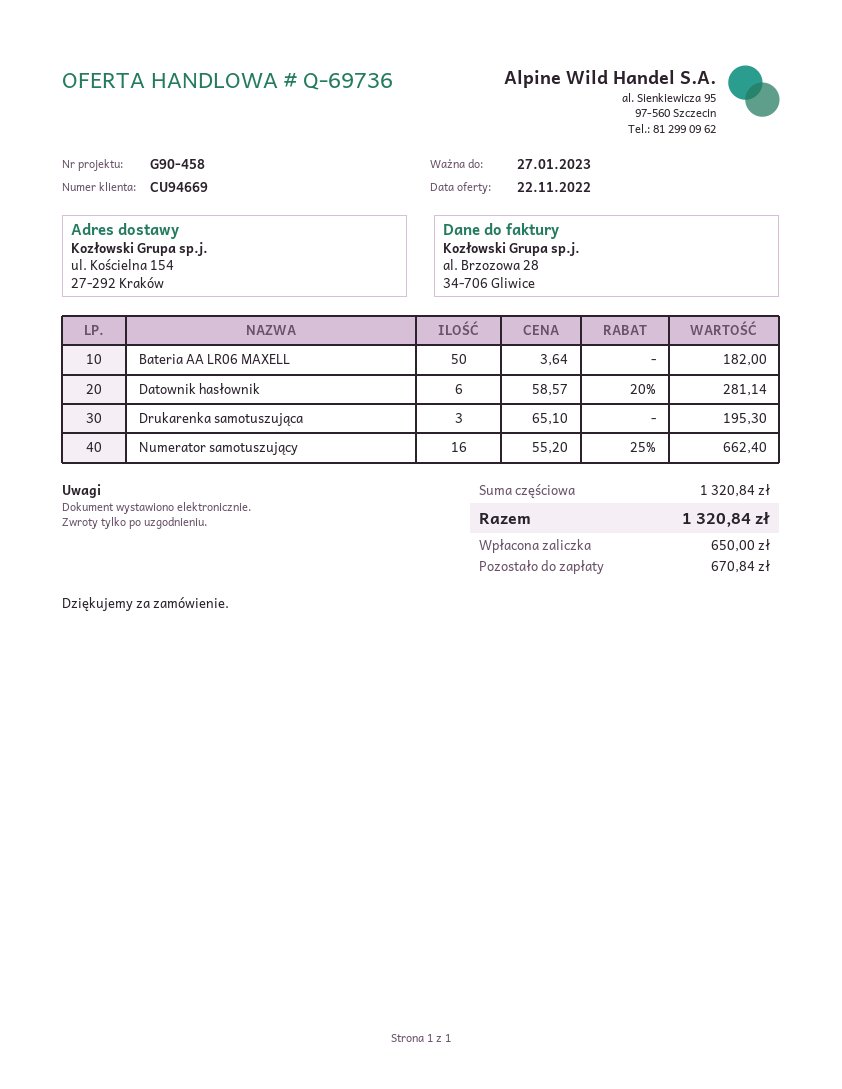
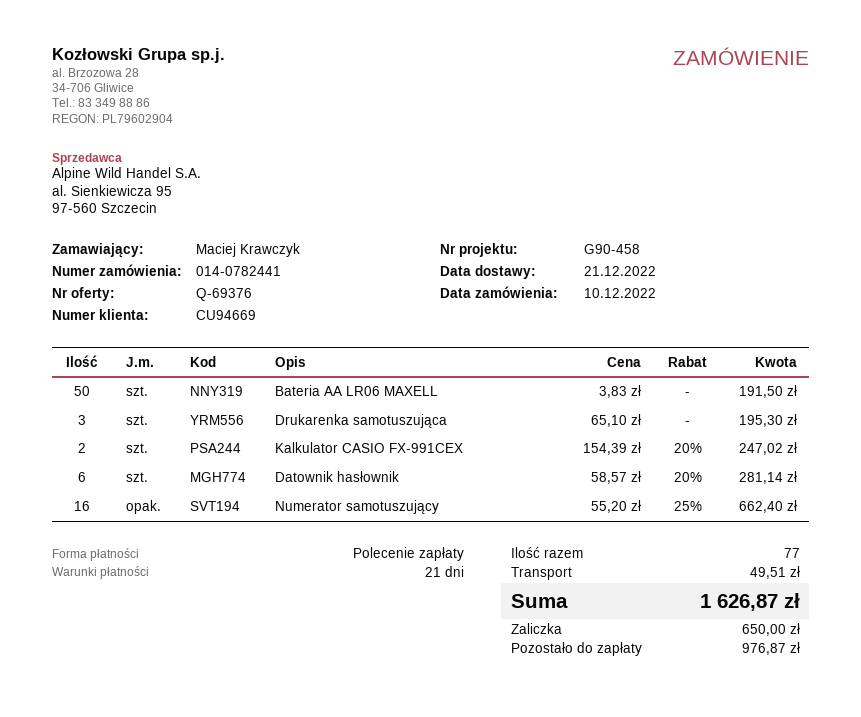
quote number: Q-69736 -> Q-69376
Bateria AA LR06 MAXELL: 50 x 3.64 = 182.00 -> 50 x 3.83 = 191.50
Kalkulator CASIO FX-991CEX: none -> 2 x 154.39 - 20% = 247.02
shipping: none -> 49.51
total: 1320.84 -> 1626.87
balance: 670.84 -> 976.87

